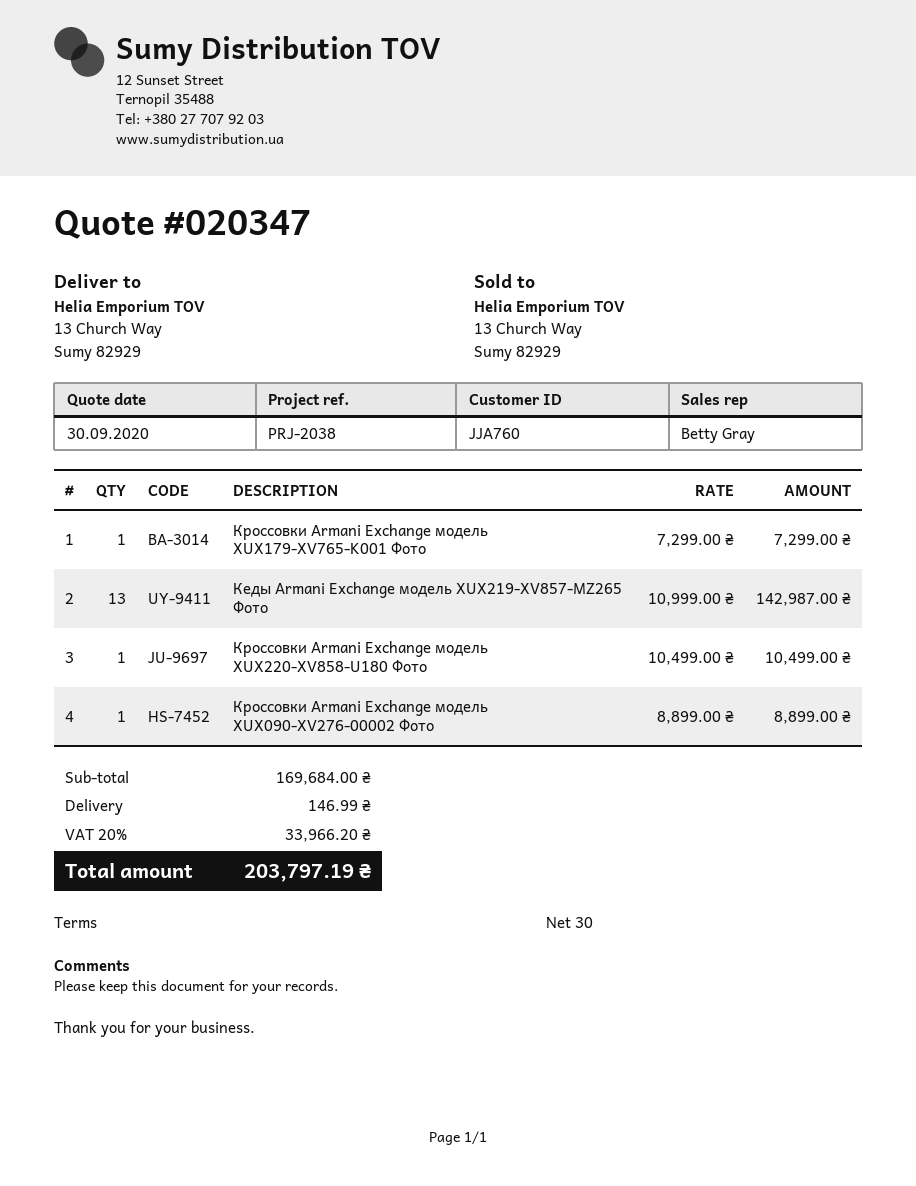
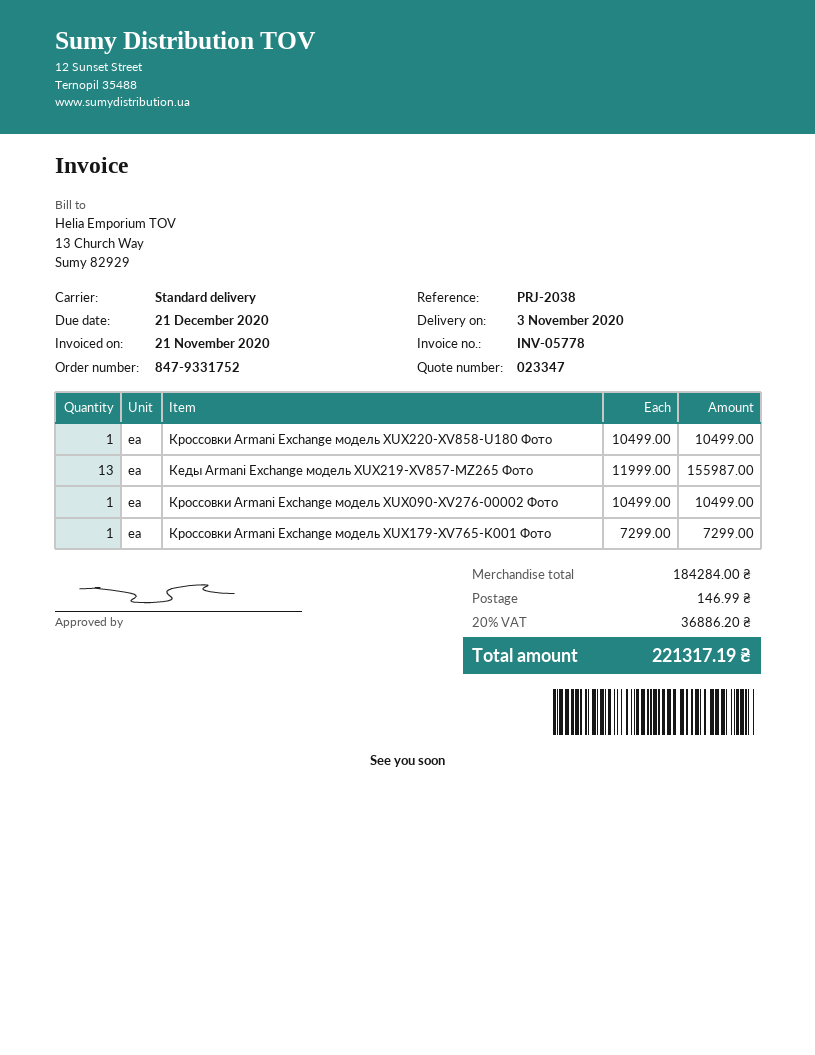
quote number: 020347 -> 023347
Кеды Armani Exchange модель XUX219-XV857-MZ265 Фото: 13 x 10999.00 = 142987.00 -> 13 x 11999.00 = 155987.00
Кроссовки Armani Exchange модель XUX090-XV276-00002 Фото: 1 x 8899.00 = 8899.00 -> 1 x 10499.00 = 10499.00
subtotal: 169684.00 -> 184284.00
tax: 20% = 33966.20 -> 20% = 36886.20
total: 203797.19 -> 221317.19

